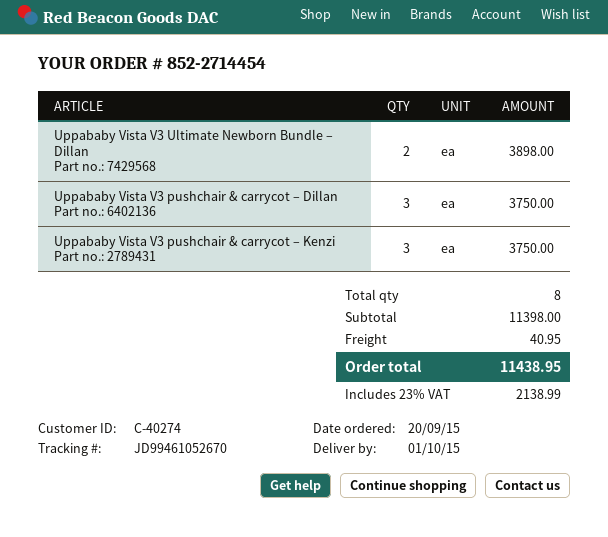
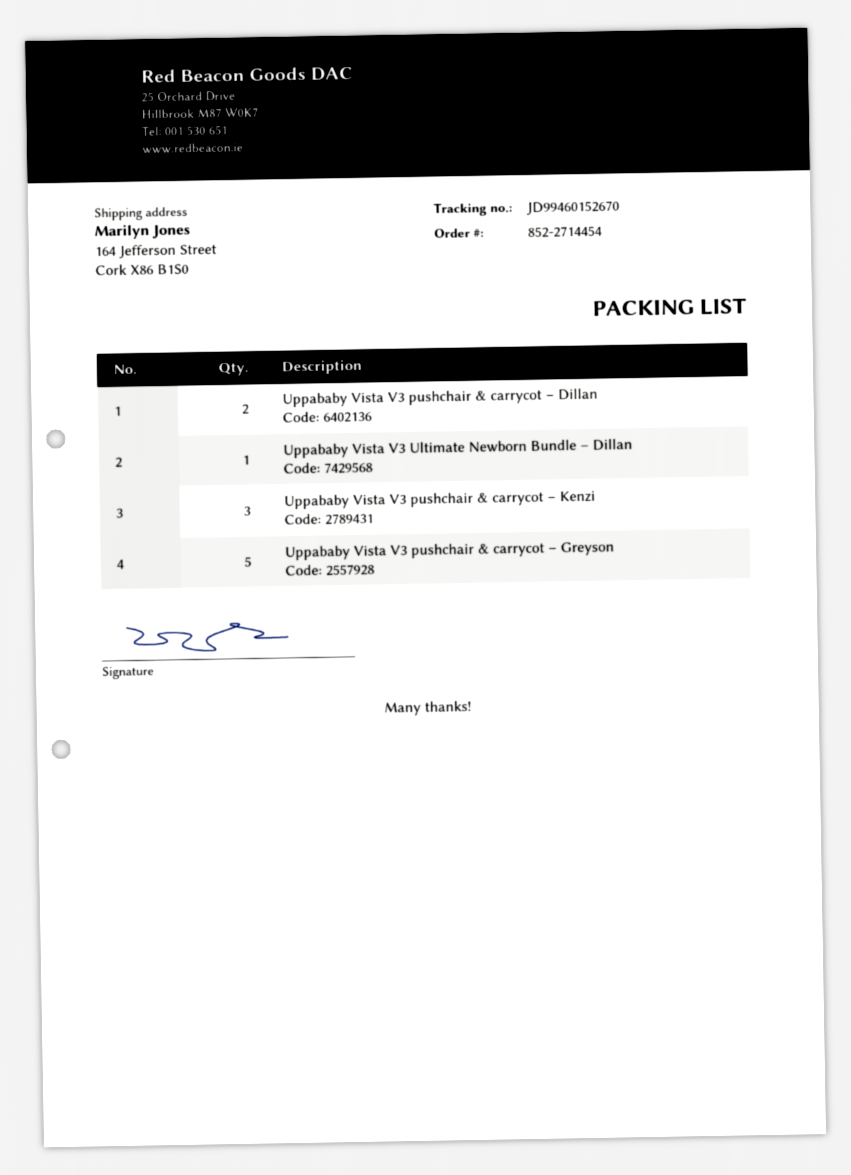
tracking number: JD99461052670 -> JD99460152670
Uppababy Vista V3 Ultimate Newborn Bundle – Dillan: 2 -> 1
Uppababy Vista V3 pushchair & carrycot – Dillan: 3 -> 2
Uppababy Vista V3 pushchair & carrycot – Greyson: none -> 5

